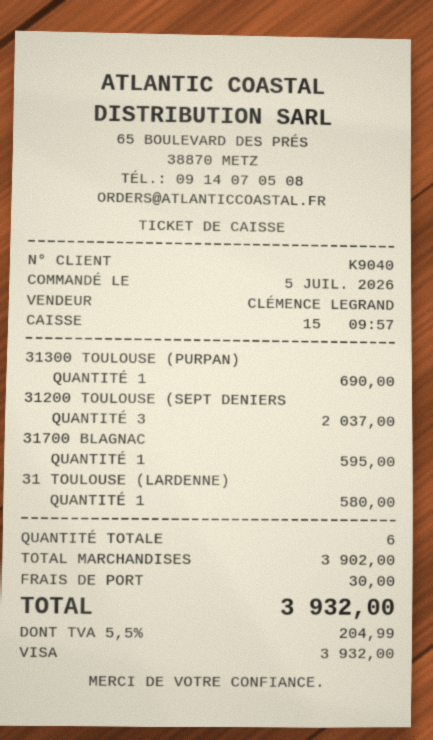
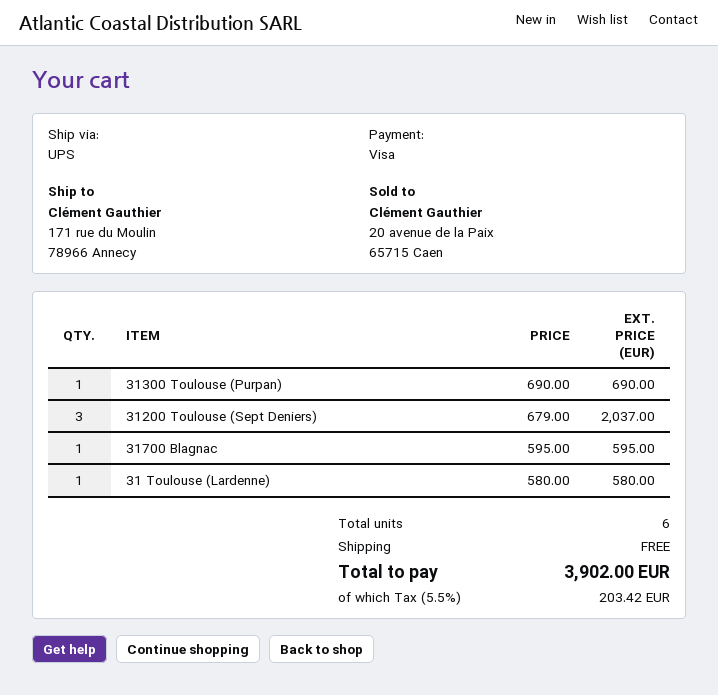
shipping: 30.00 -> 0.00
tax: 5.5% = 204.99 -> 5.5% = 203.42
total: 3932.00 -> 3902.00

